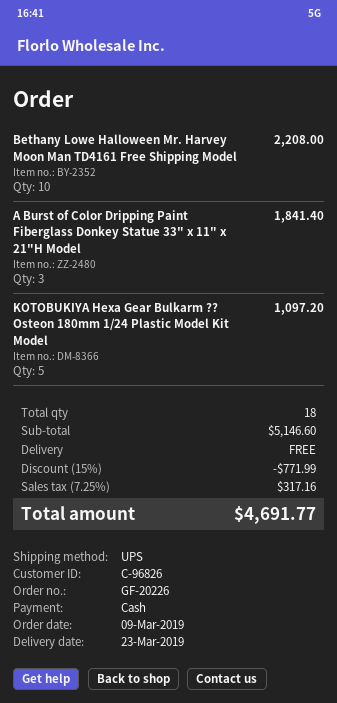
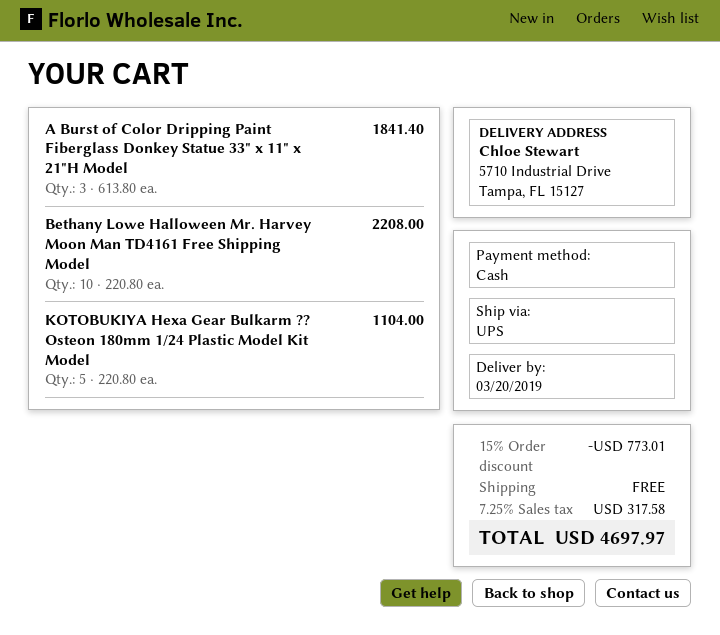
delivery date: 2019-03-23 -> 2019-03-20
KOTOBUKIYA Hexa Gear Bulkarm ?? Osteon 180mm 1/24 Plastic Model Kit Model: 5 for 1097.20 -> 5 for 1104.00
discount: 15% = 771.99 -> 15% = 773.01
tax: 7.25% = 317.16 -> 7.25% = 317.58
total: 4691.77 -> 4697.97

